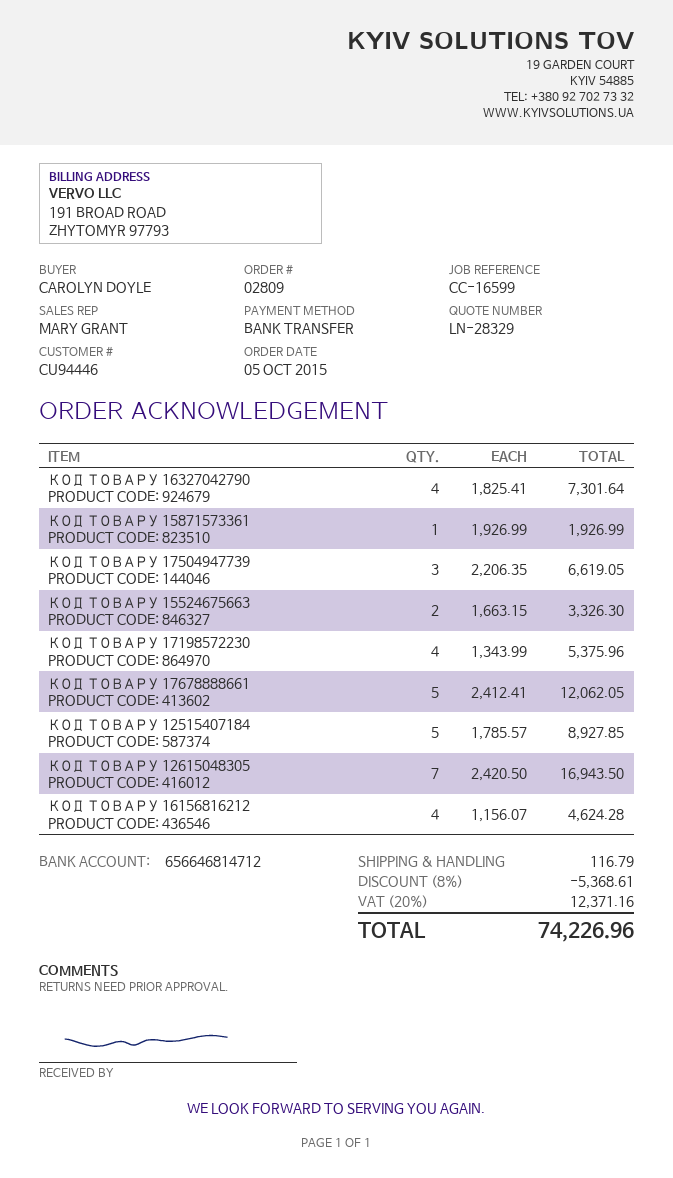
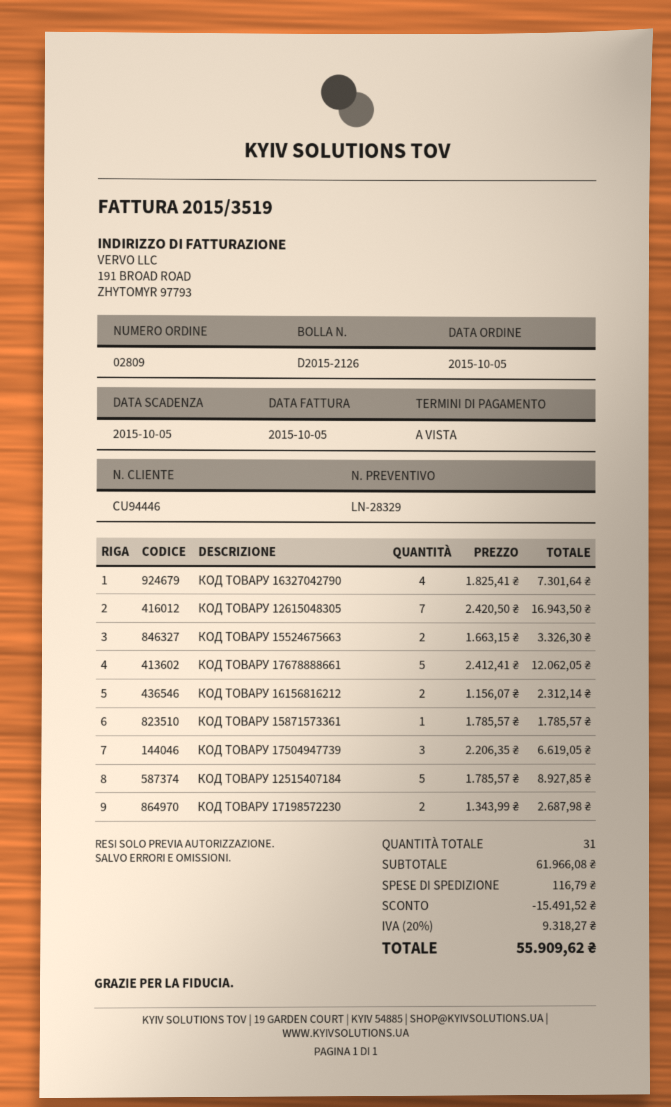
КОД ТОВАРУ 15871573361: 1 x 1926.99 = 1926.99 -> 1 x 1785.57 = 1785.57
КОД ТОВАРУ 17198572230: 4 x 1343.99 = 5375.96 -> 2 x 1343.99 = 2687.98
КОД ТОВАРУ 16156816212: 4 x 1156.07 = 4624.28 -> 2 x 1156.07 = 2312.14
discount: 5368.61 -> 15491.52
tax: 20% = 12371.16 -> 20% = 9318.27
total: 74226.96 -> 55909.62

